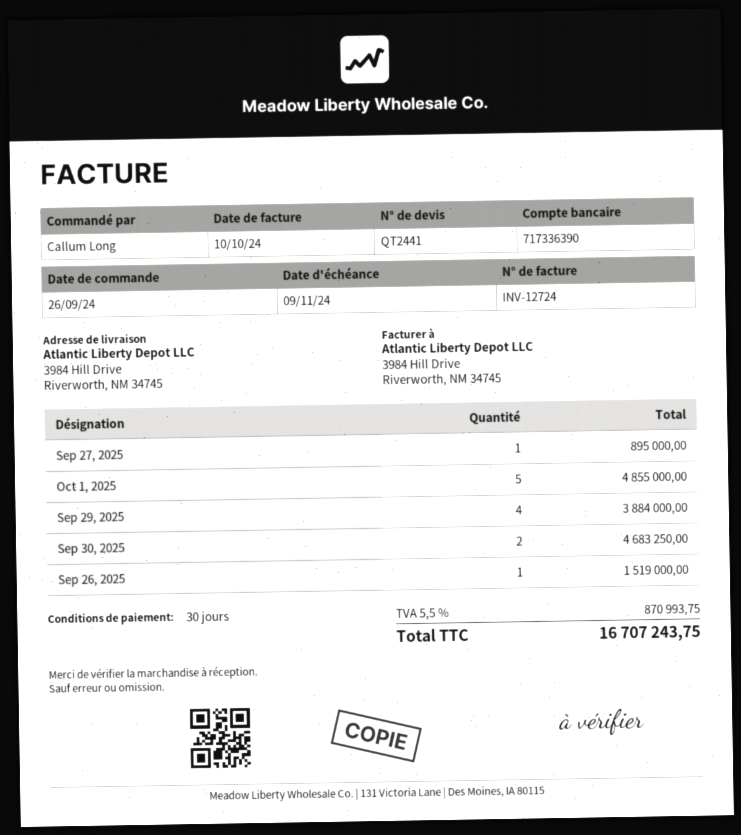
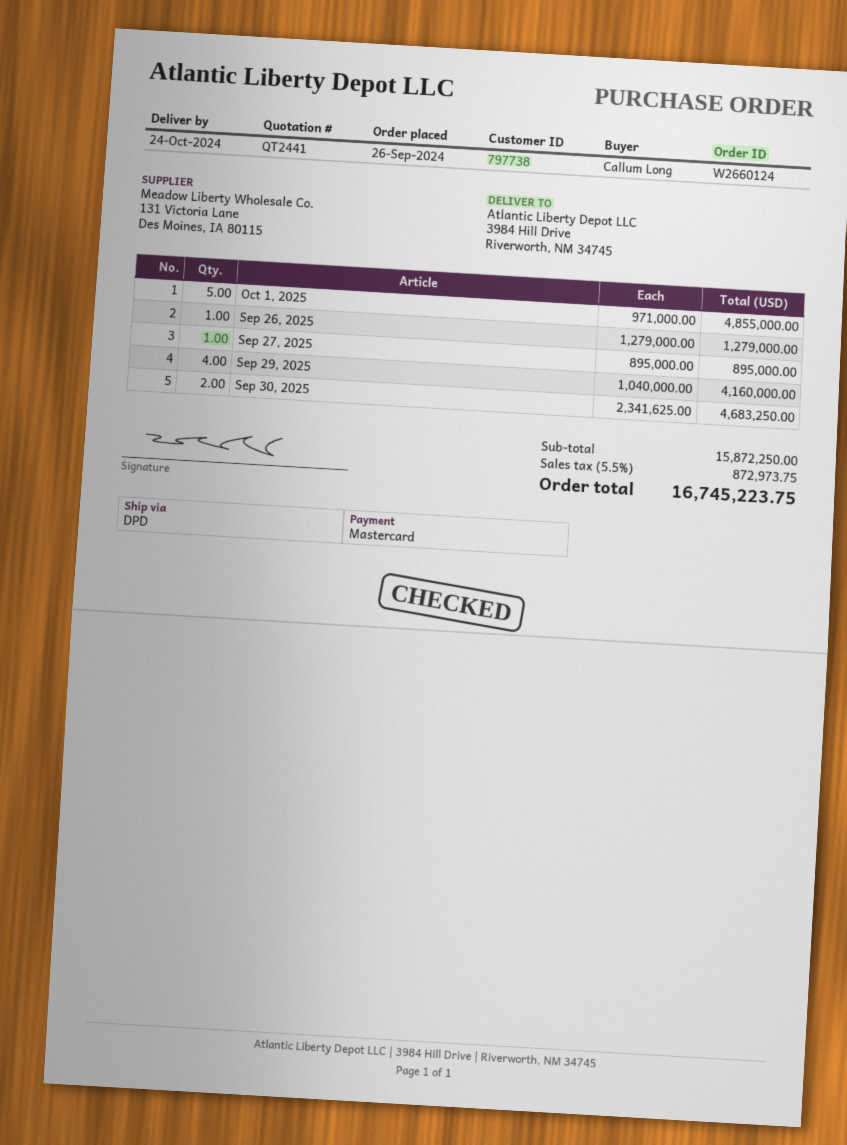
Sep 29, 2025: 4 for 3884000.00 -> 4 for 4160000.00
Sep 26, 2025: 1 for 1519000.00 -> 1 for 1279000.00
tax: 5.5% = 870993.75 -> 5.5% = 872973.75
total: 16707243.75 -> 16745223.75

